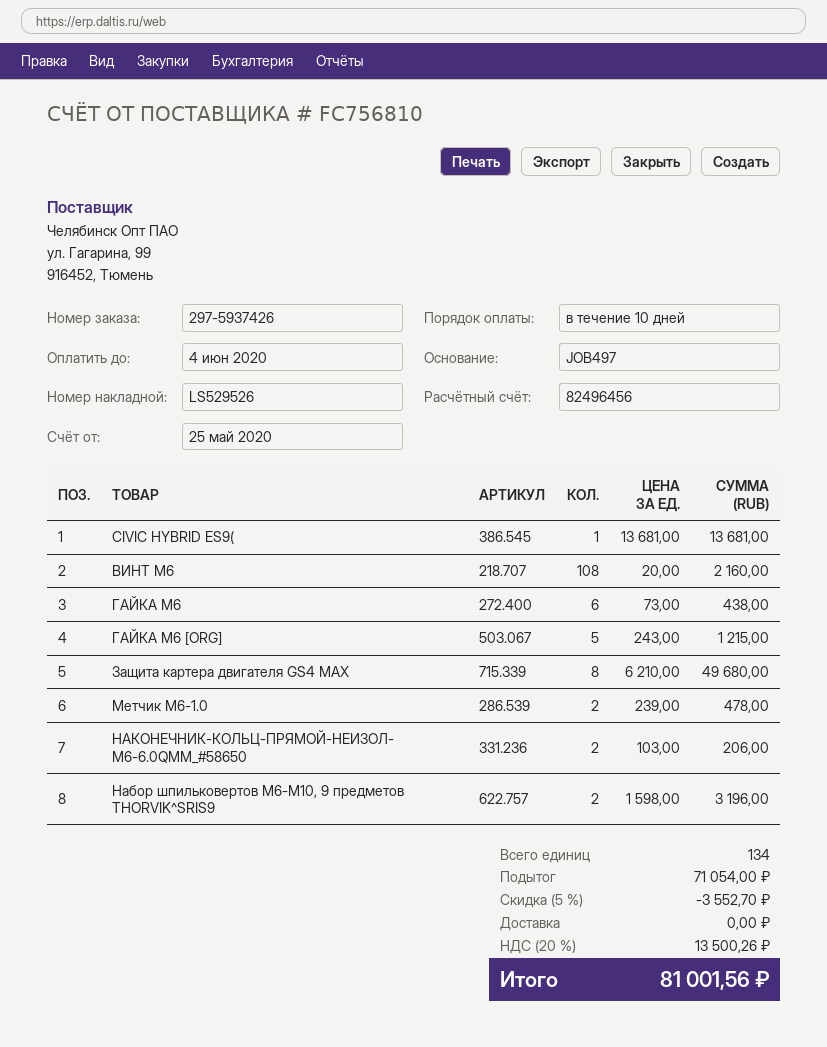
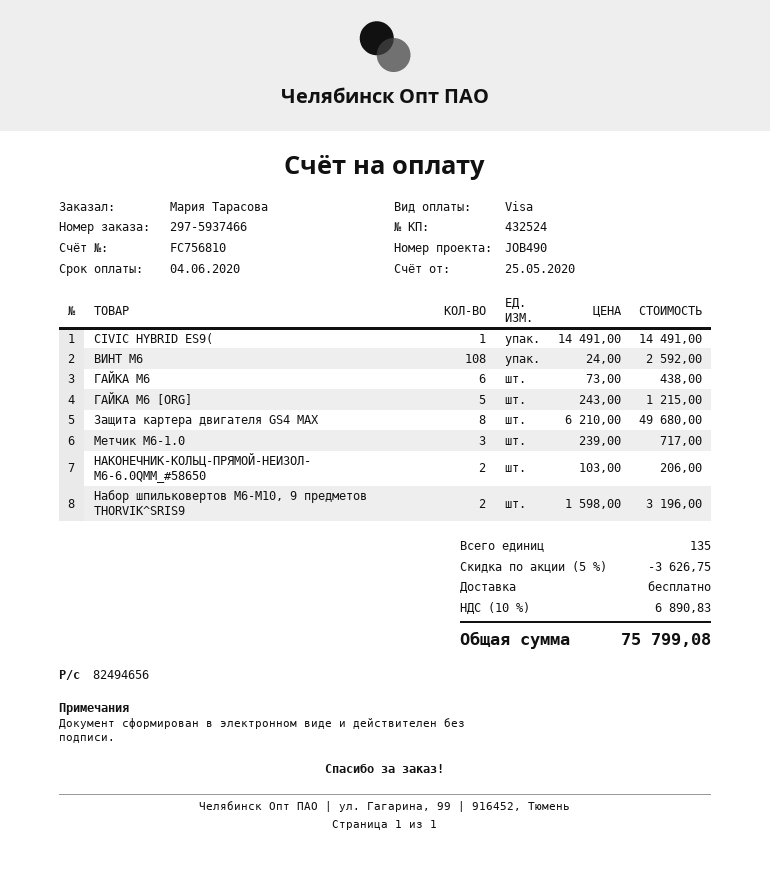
order number: 297-5937426 -> 297-5937466
reference: JOB497 -> JOB490
bank account: 82496456 -> 82494656
CIVIC HYBRID ES9(: 1 x 13681.00 = 13681.00 -> 1 x 14491.00 = 14491.00
ВИНТ М6: 108 x 20.00 = 2160.00 -> 108 x 24.00 = 2592.00
Метчик М6-1.0: 2 x 239.00 = 478.00 -> 3 x 239.00 = 717.00
total quantity: 134 -> 135
discount: 5% = 3552.70 -> 5% = 3626.75
tax: 20% = 13500.26 -> 10% = 6890.83
total: 81001.56 -> 75799.08

